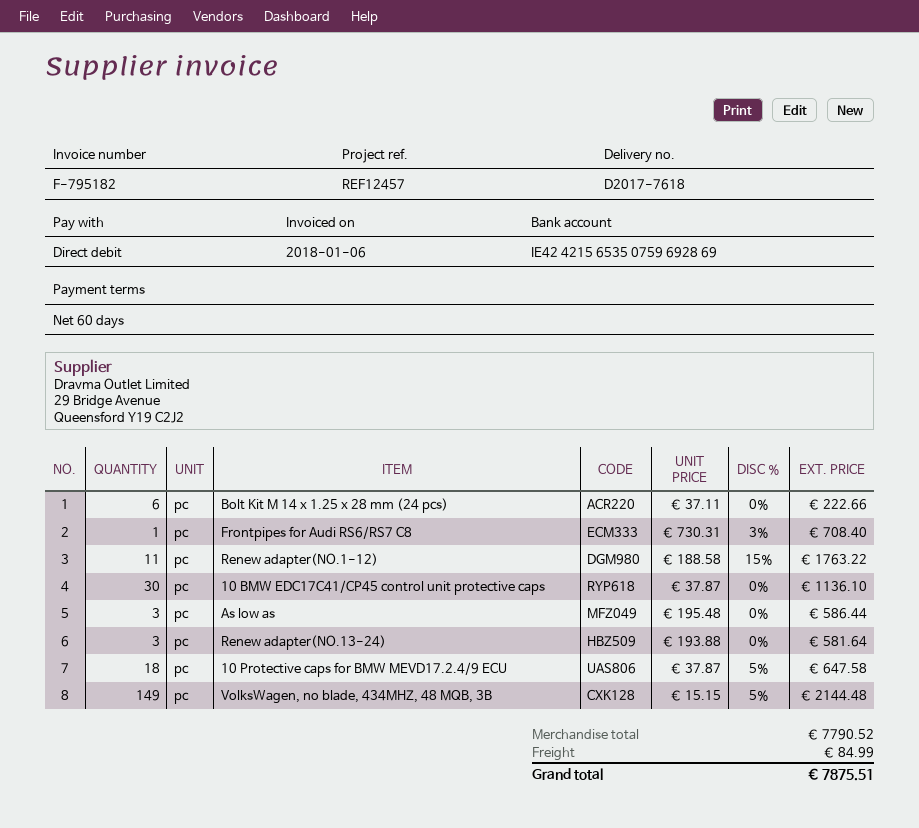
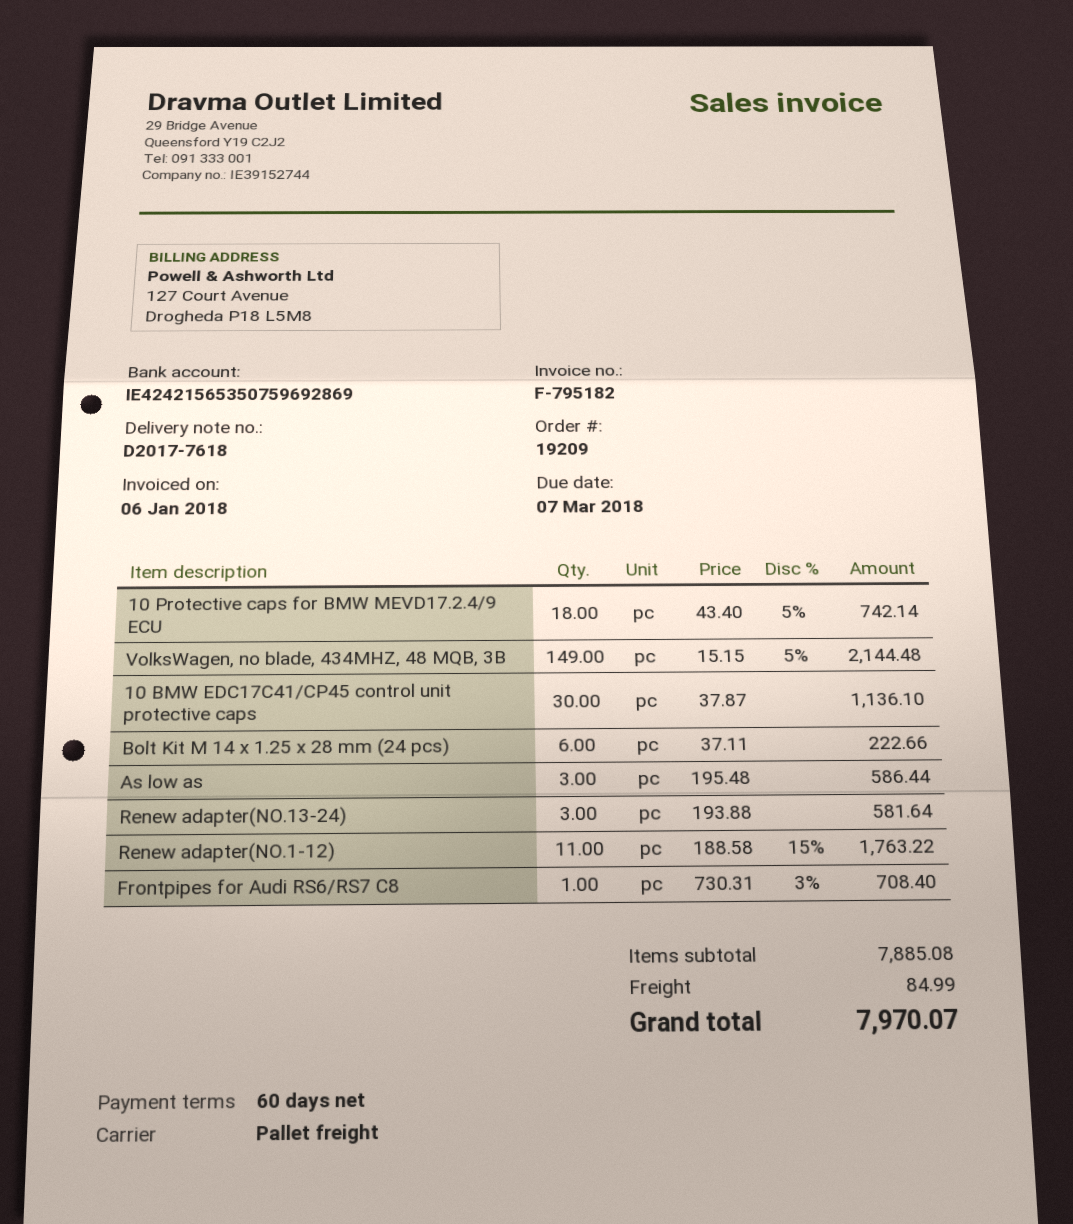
10 Protective caps for BMW MEVD17.2.4/9 ECU: 18 x 37.87 - 5% = 647.58 -> 18 x 43.40 - 5% = 742.14
subtotal: 7790.52 -> 7885.08
total: 7875.51 -> 7970.07

